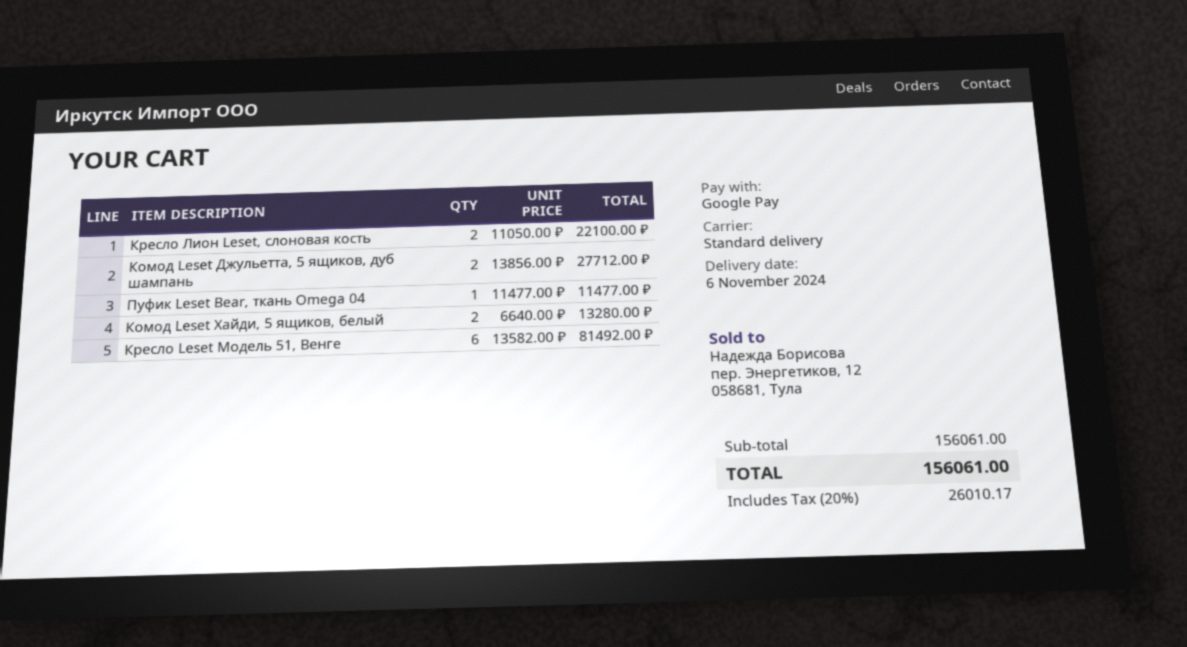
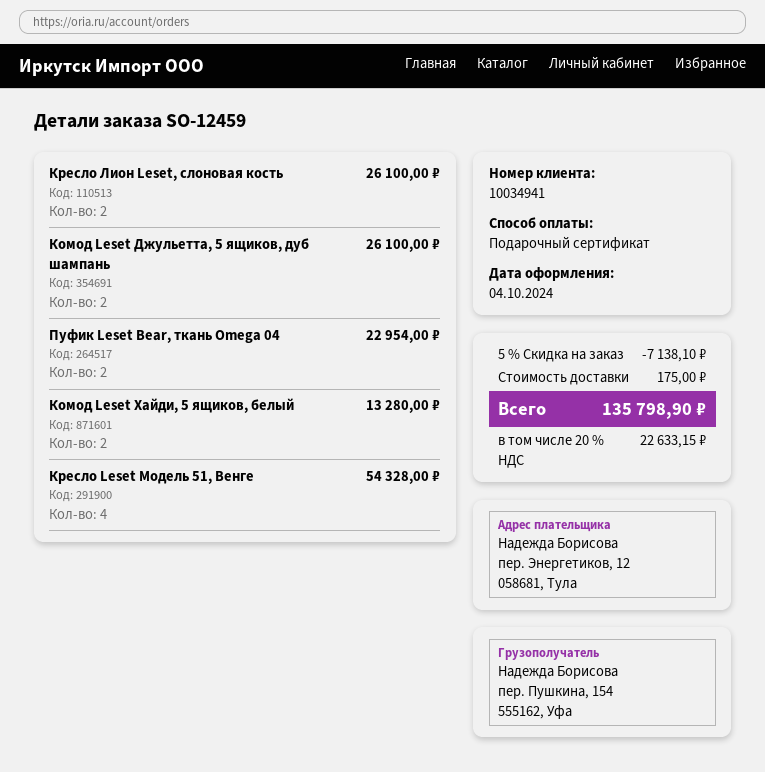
payment method: Google Pay -> gift card
Кресло Лион Leset, слоновая кость: 2 for 22100.00 -> 2 for 26100.00
Комод Leset Джульетта, 5 ящиков, дуб шампань: 2 for 27712.00 -> 2 for 26100.00
Пуфик Leset Bear, ткань Omega 04: 1 for 11477.00 -> 2 for 22954.00
Кресло Leset Модель 51, Венге: 6 for 81492.00 -> 4 for 54328.00
discount: none -> 5% = 7138.10
shipping: none -> 175.00
tax: 20% = 26010.17 -> 20% = 22633.15
total: 156061.00 -> 135798.90

